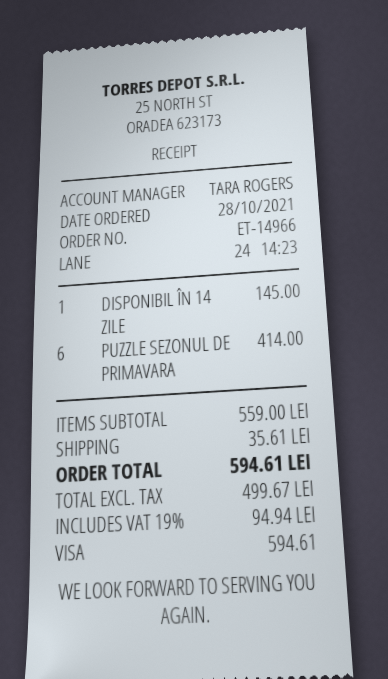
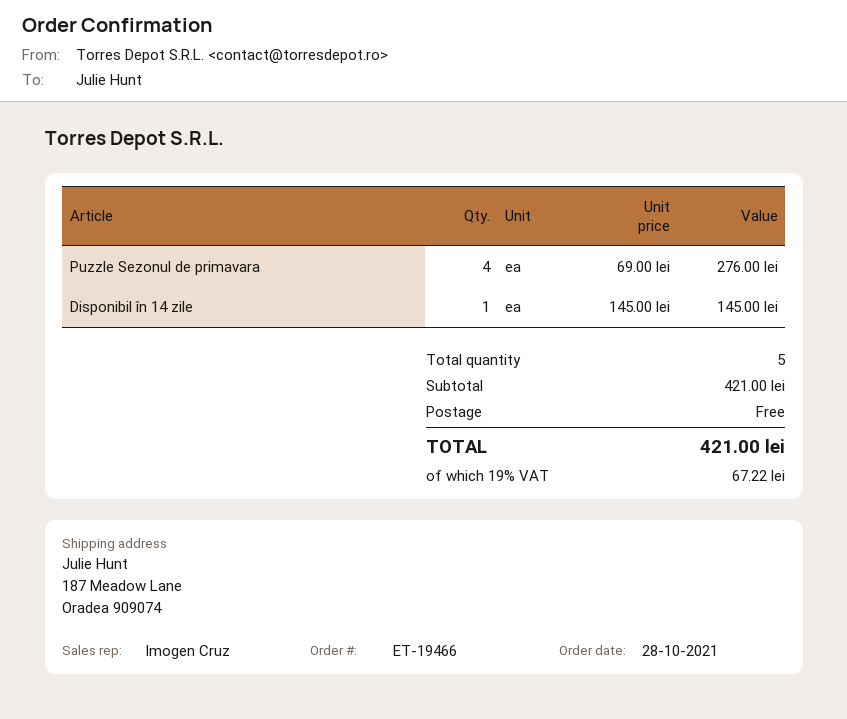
order number: ET-14966 -> ET-19466
sales rep: TARA ROGERS -> Imogen Cruz
PUZZLE SEZONUL DE PRIMAVARA: 6 for 414.00 -> 4 for 276.00
subtotal: 559.00 -> 421.00
shipping: 35.61 -> 0.00
tax: 19% = 94.94 -> 19% = 67.22
total: 594.61 -> 421.00

